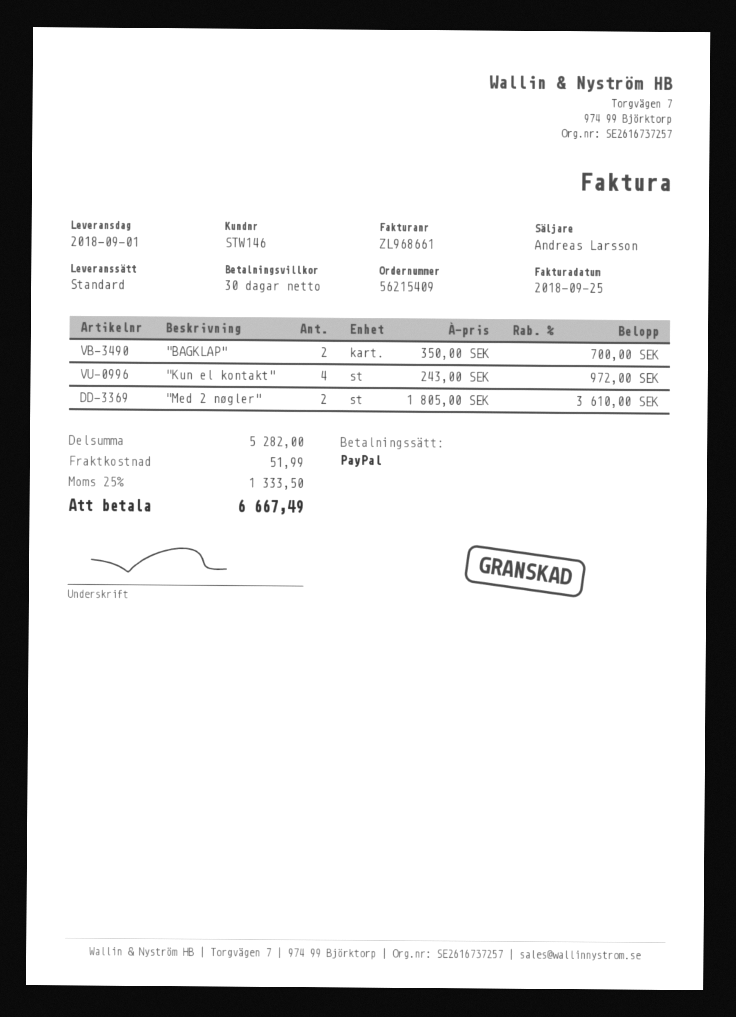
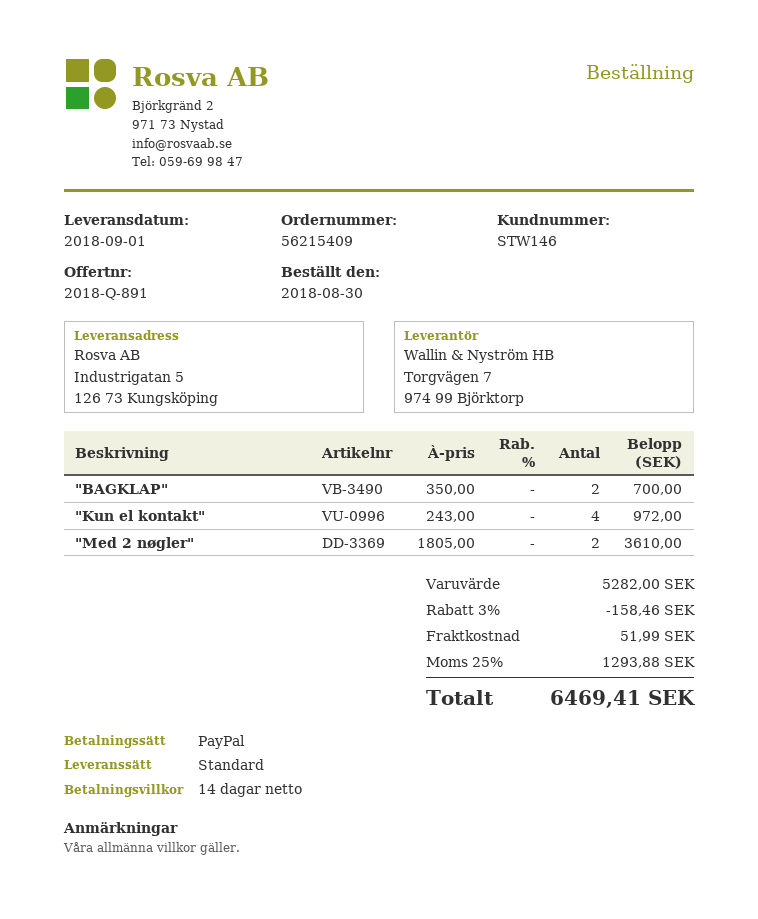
payment terms: 30 days -> 14 days
discount: none -> 3% = 158.46
tax: 25% = 1333.50 -> 25% = 1293.88
total: 6667.49 -> 6469.41

